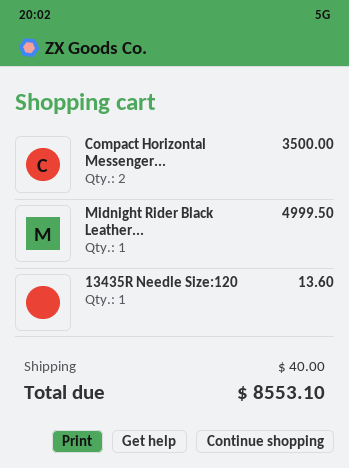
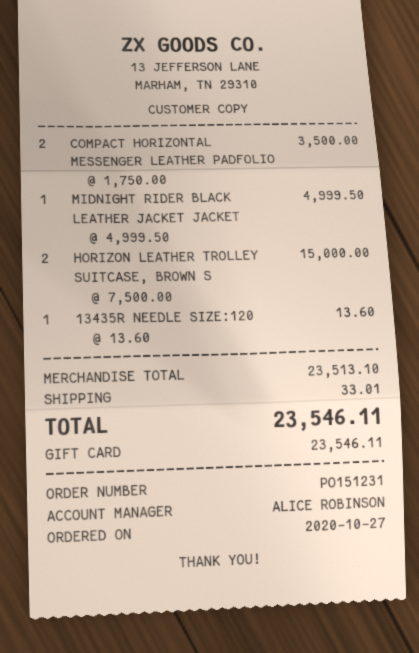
HORIZON LEATHER TROLLEY SUITCASE, BROWN S: none -> 2 for 15000.00
shipping: 40.00 -> 33.01
total: 8553.10 -> 23546.11

